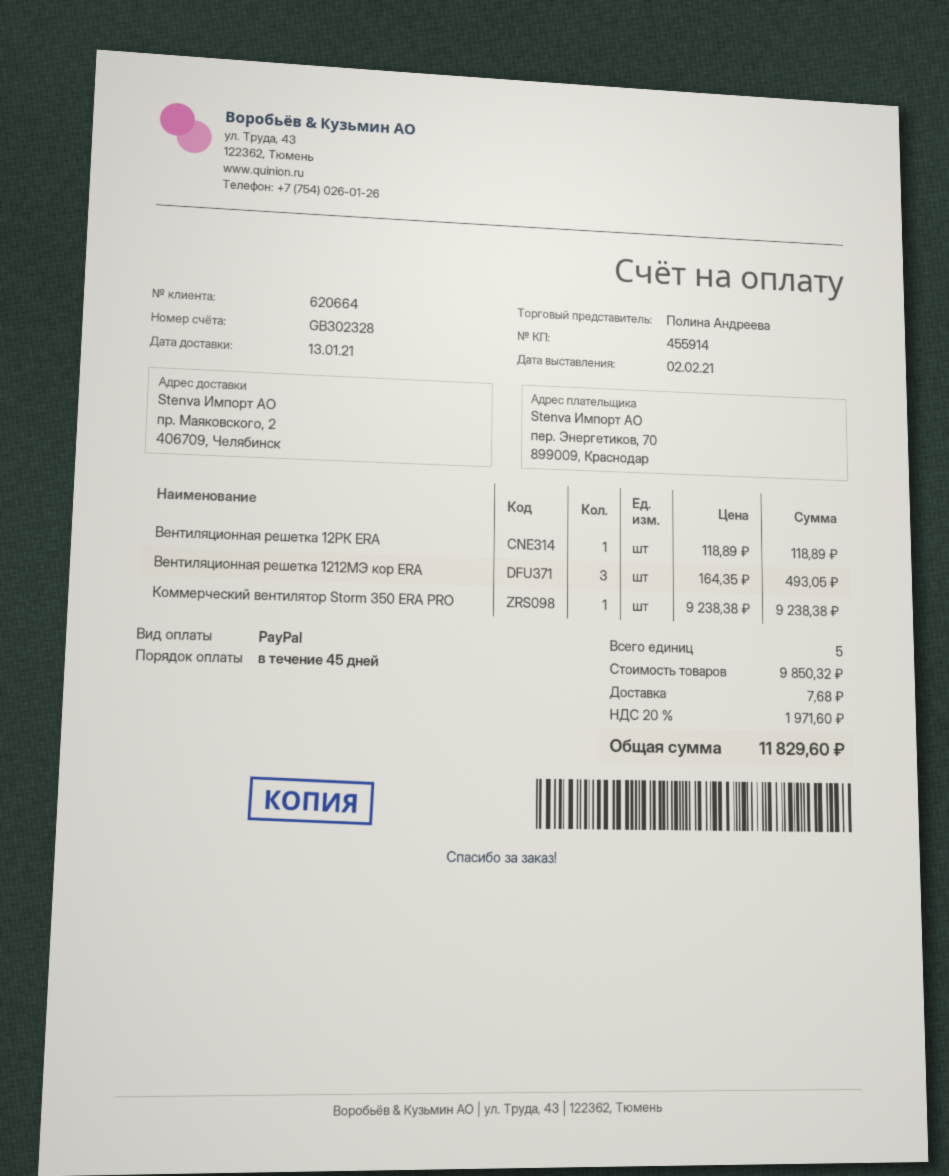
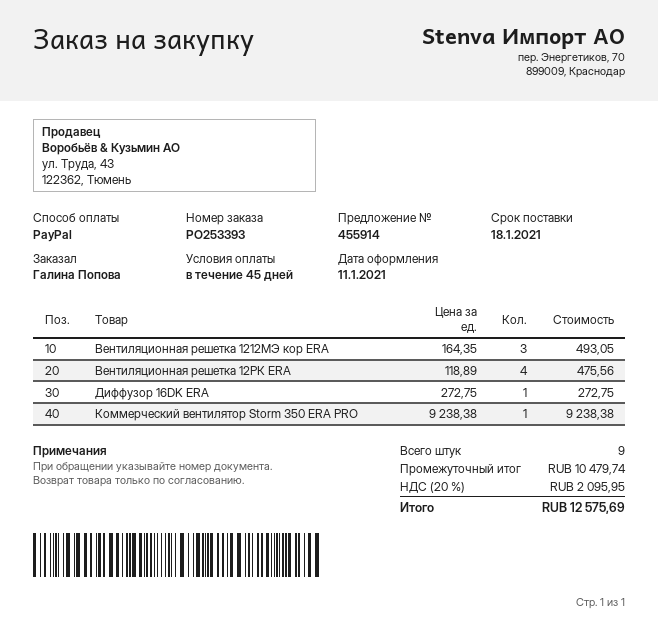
delivery date: 2021-01-13 -> 2021-01-18
Вентиляционная решетка 12РК ERA: 1 x 118.89 = 118.89 -> 4 x 118.89 = 475.56
Диффузор 16DK ERA: none -> 1 x 272.75 = 272.75
total quantity: 5 -> 9
subtotal: 9850.32 -> 10479.74
shipping: 7.68 -> none
tax: 20% = 1971.60 -> 20% = 2095.95
total: 11829.60 -> 12575.69

